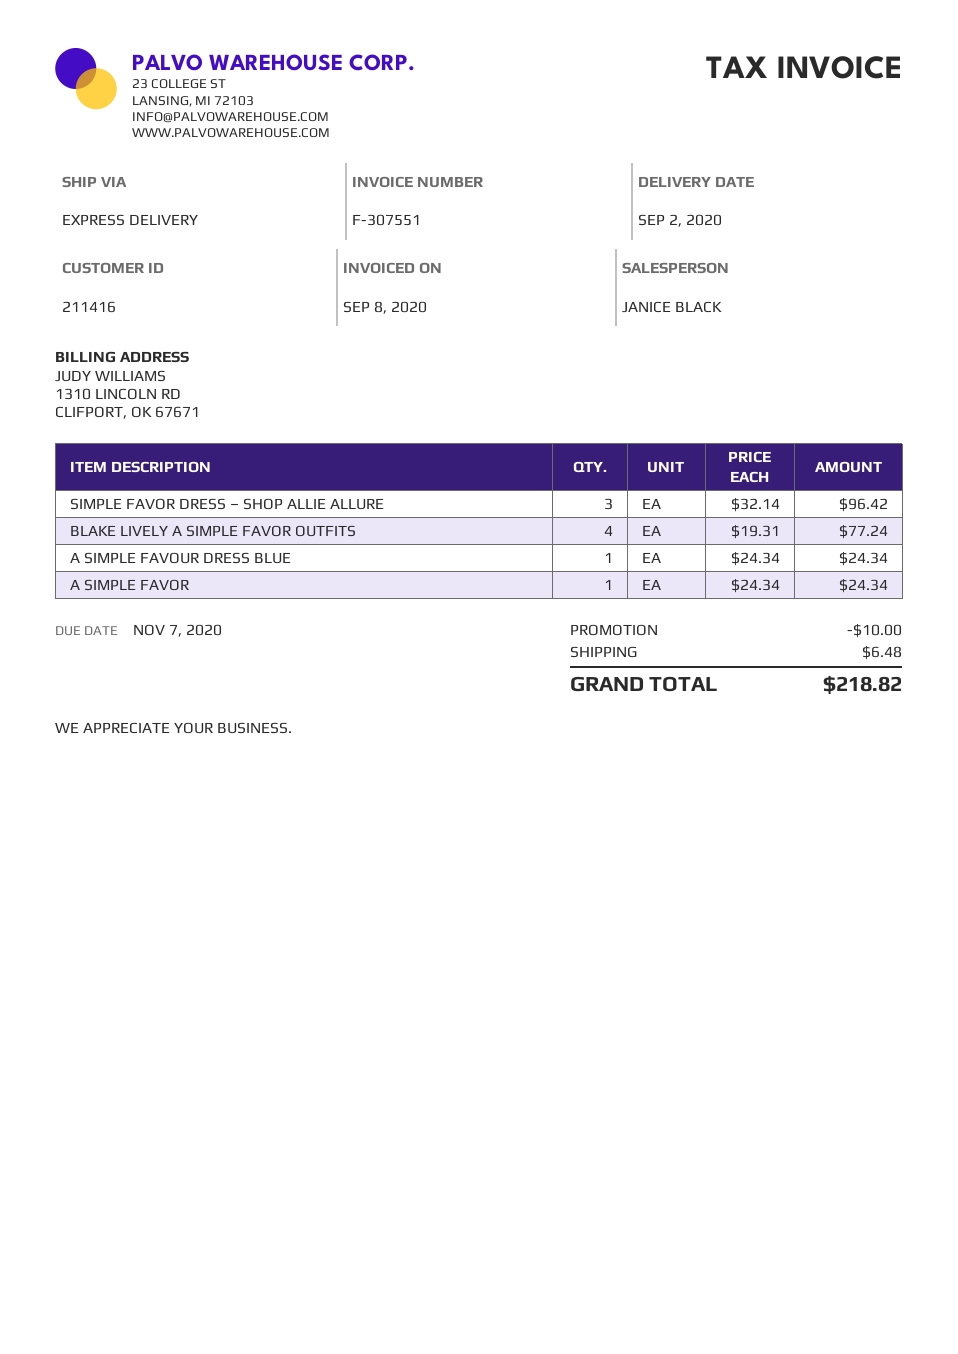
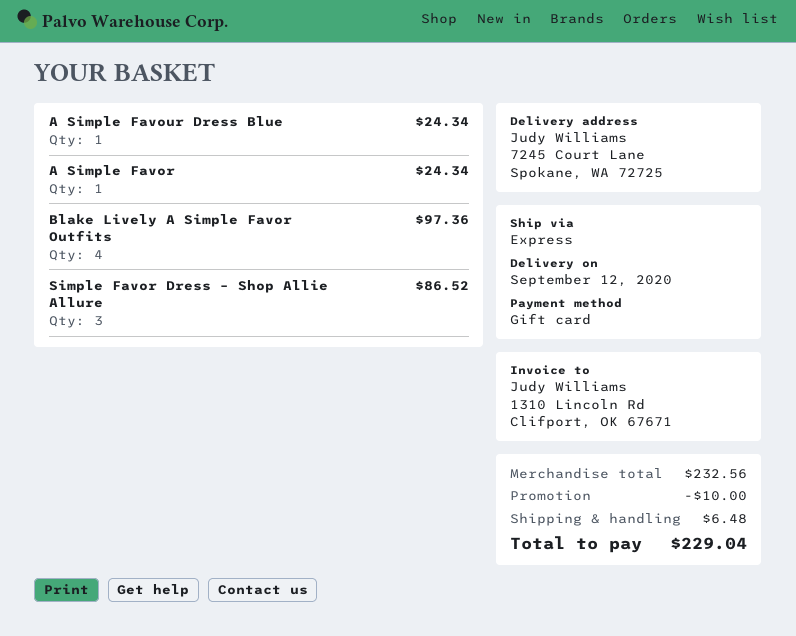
delivery date: 2020-09-02 -> 2020-09-12
SIMPLE FAVOR DRESS – SHOP ALLIE ALLURE: 3 for 96.42 -> 3 for 86.52
BLAKE LIVELY A SIMPLE FAVOR OUTFITS: 4 for 77.24 -> 4 for 97.36
total: 218.82 -> 229.04

